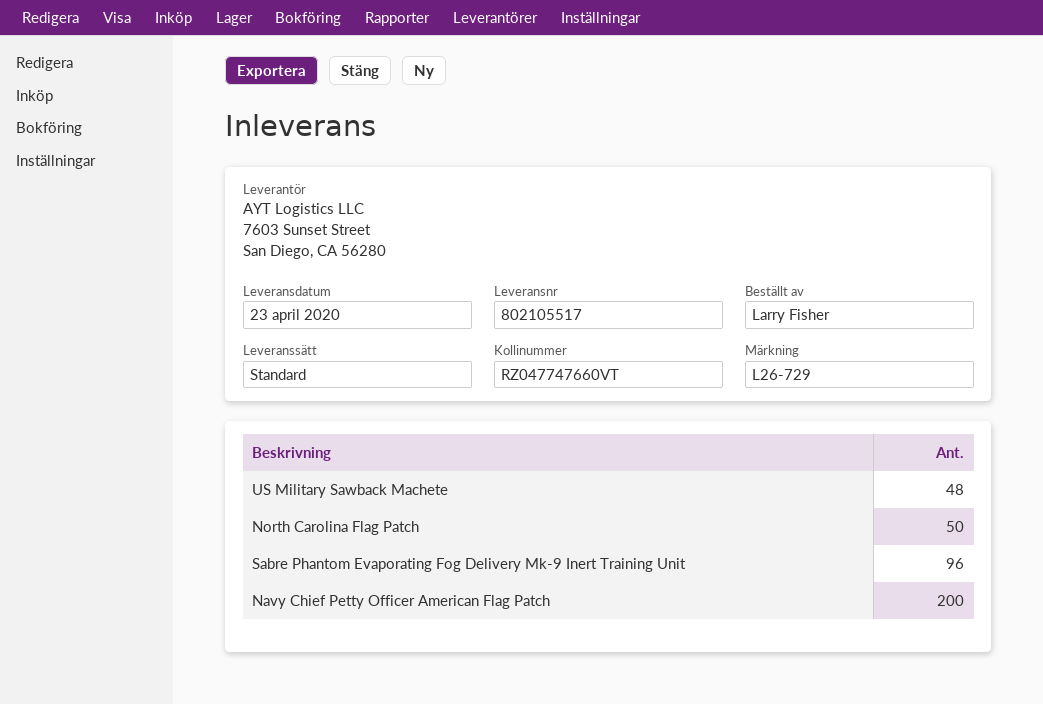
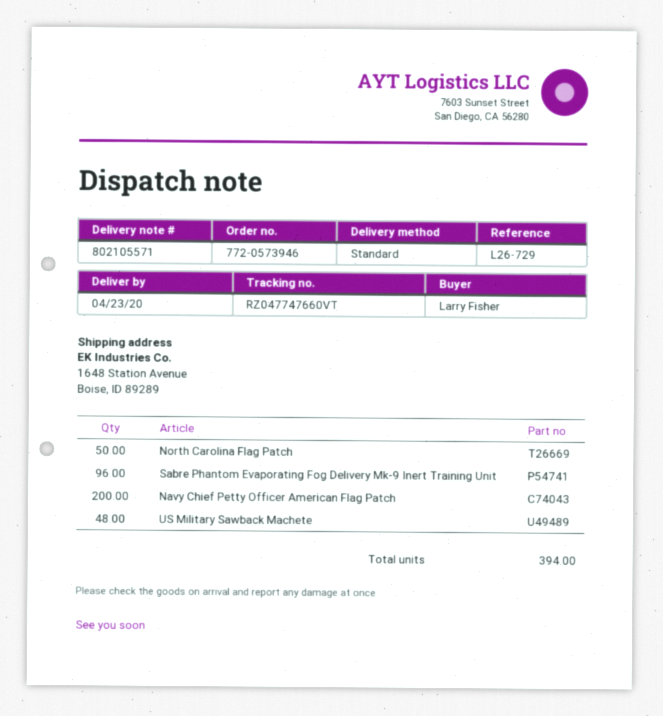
delivery note number: 802105517 -> 802105571

